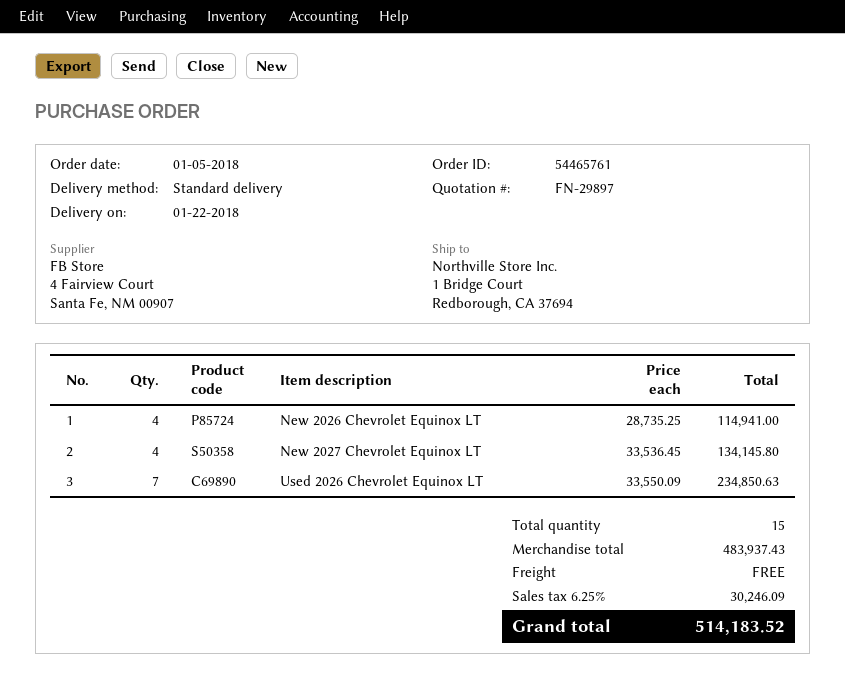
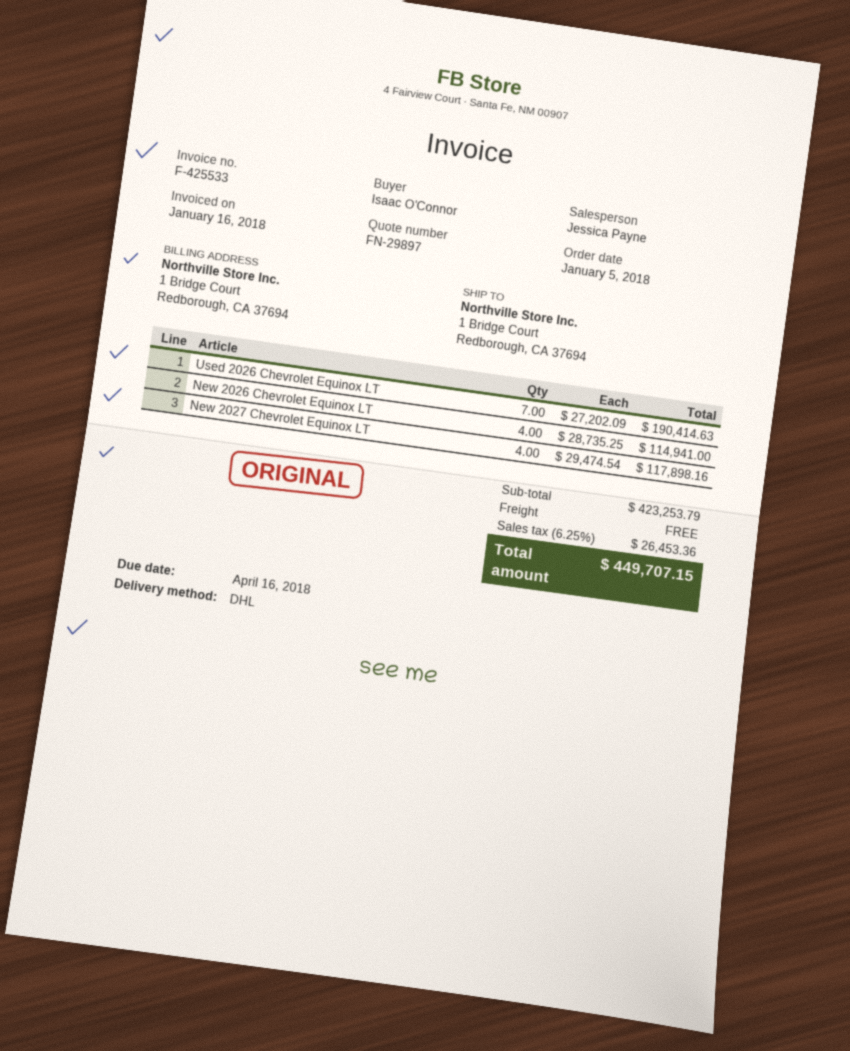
shipping method: standard -> DHL
New 2027 Chevrolet Equinox LT: 4 x 33536.45 = 134145.80 -> 4 x 29474.54 = 117898.16
Used 2026 Chevrolet Equinox LT: 7 x 33550.09 = 234850.63 -> 7 x 27202.09 = 190414.63
subtotal: 483937.43 -> 423253.79
tax: 6.25% = 30246.09 -> 6.25% = 26453.36
total: 514183.52 -> 449707.15

